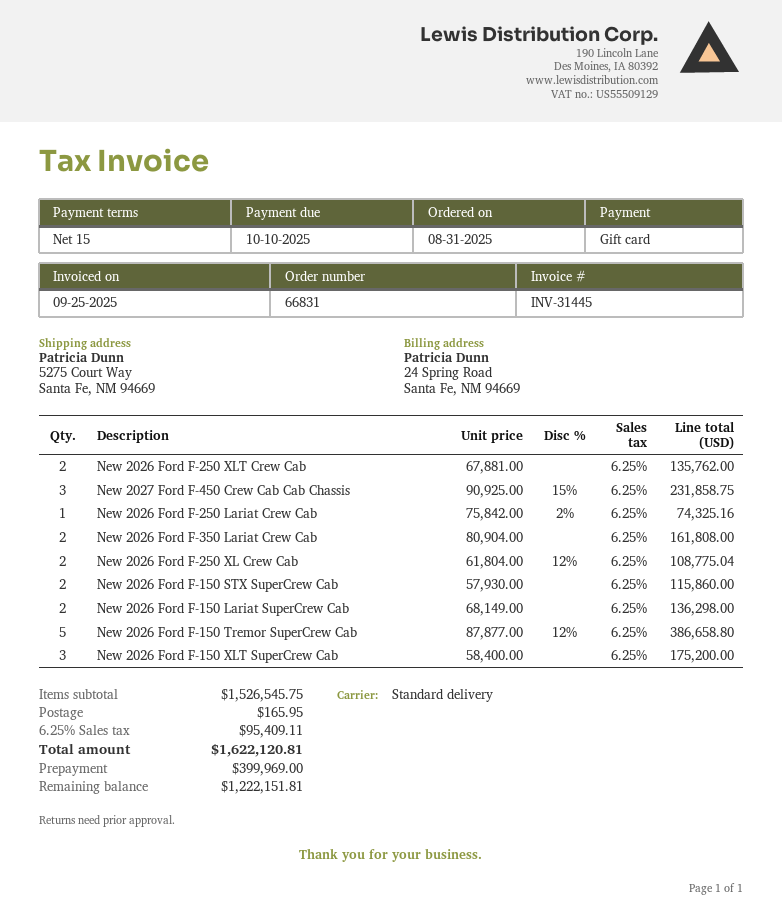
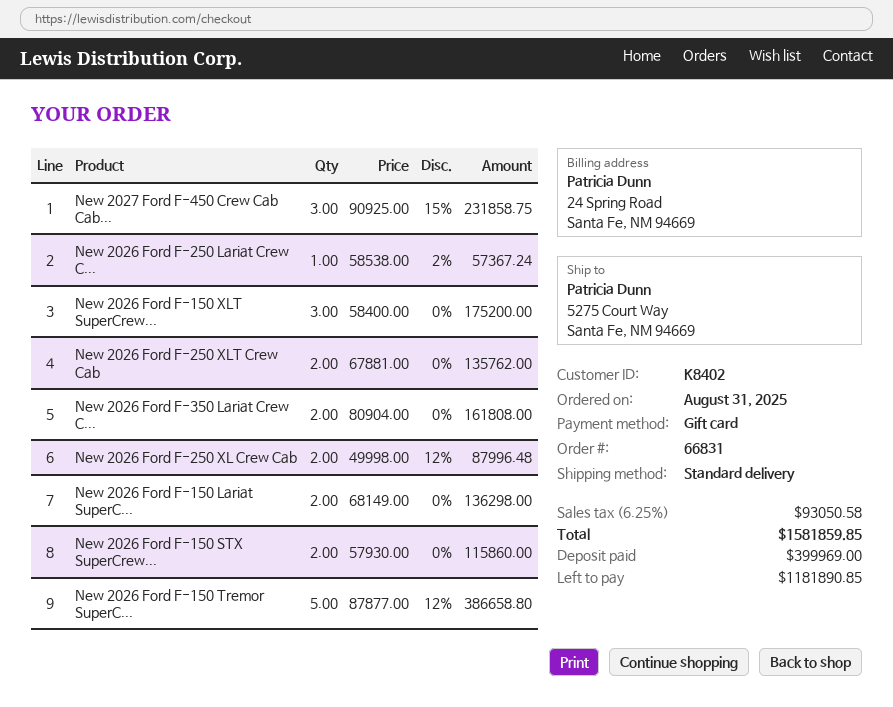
New 2026 Ford F-250 Lariat Crew Cab: 1 x 75842.00 - 2% = 74325.16 -> 1 x 58538.00 - 2% = 57367.24
New 2026 Ford F-250 XL Crew Cab: 2 x 61804.00 - 12% = 108775.04 -> 2 x 49998.00 - 12% = 87996.48
shipping: 165.95 -> none
tax: 6.25% = 95409.11 -> 6.25% = 93050.58
total: 1622120.81 -> 1581859.85
balance: 1222151.81 -> 1181890.85

